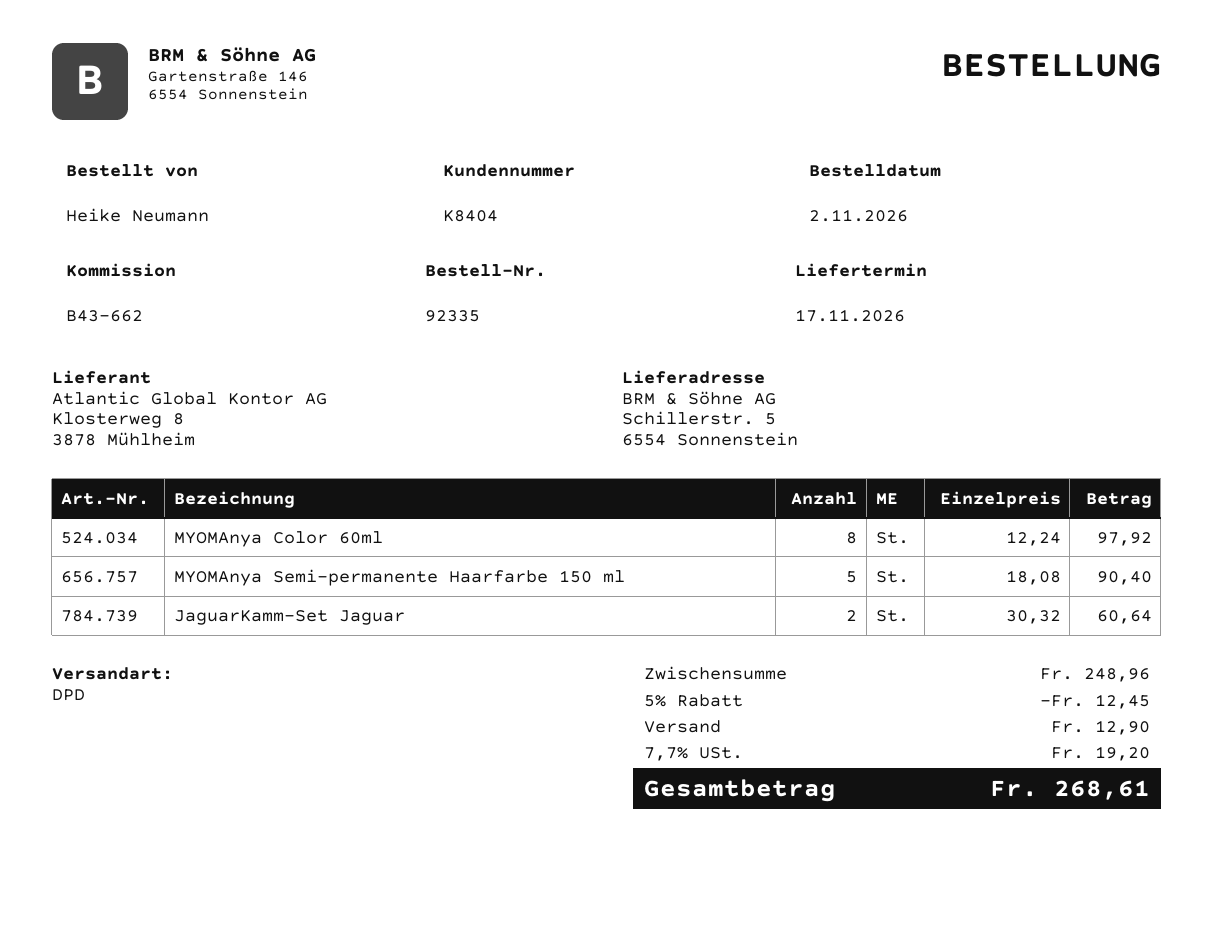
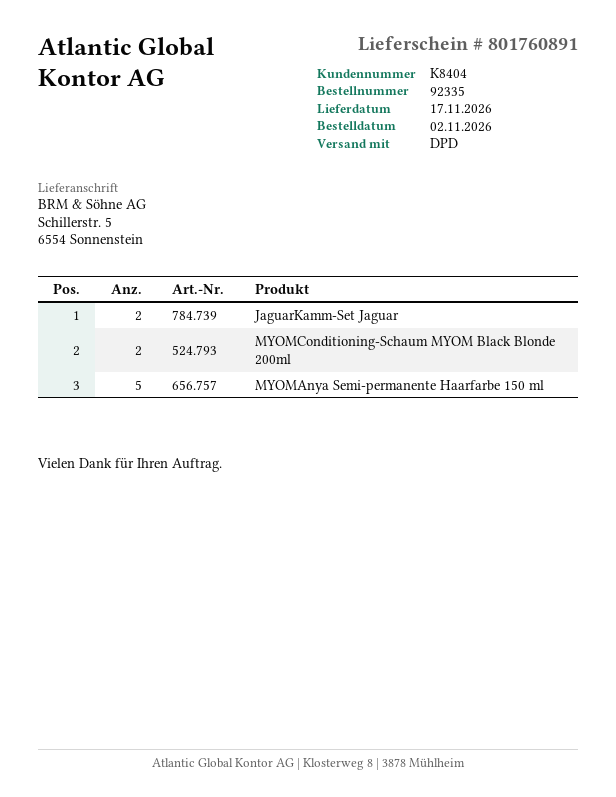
MYOMAnya Color 60ml: 8 -> none
MYOMConditioning-Schaum MYOM Black Blonde 200ml: none -> 2

